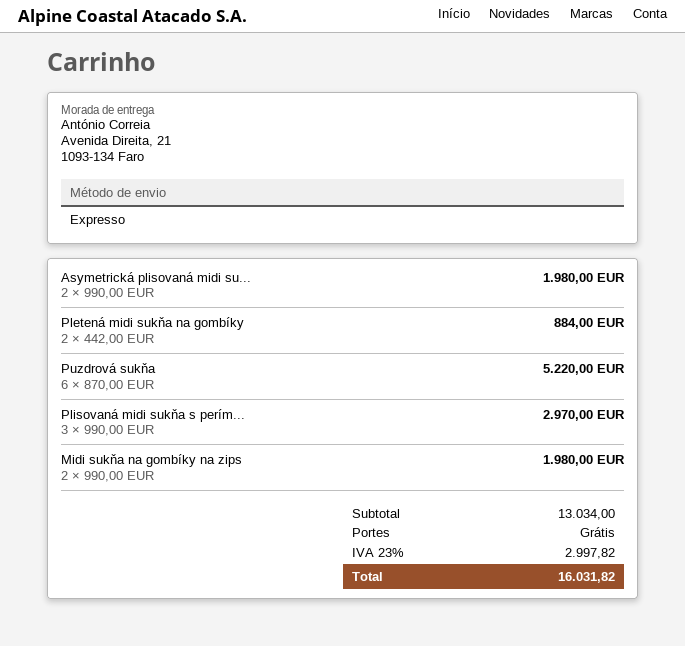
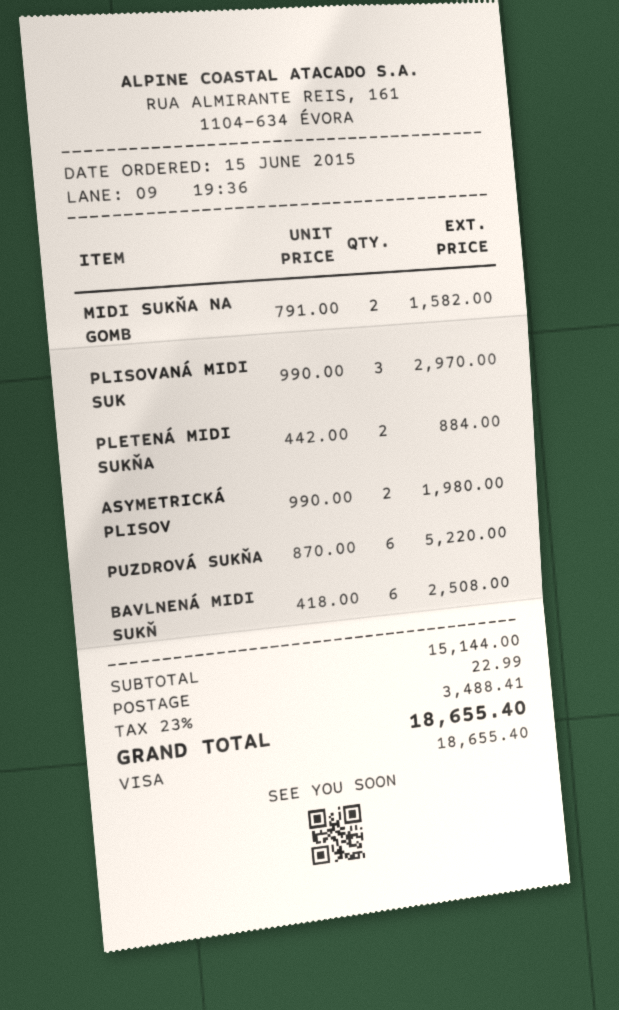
Midi sukňa na gombíky na zips: 2 x 990.00 = 1980.00 -> 2 x 791.00 = 1582.00
BAVLNENÁ MIDI SUKŇ: none -> 6 x 418.00 = 2508.00
subtotal: 13034.00 -> 15144.00
shipping: 0.00 -> 22.99
tax: 23% = 2997.82 -> 23% = 3488.41
total: 16031.82 -> 18655.40

